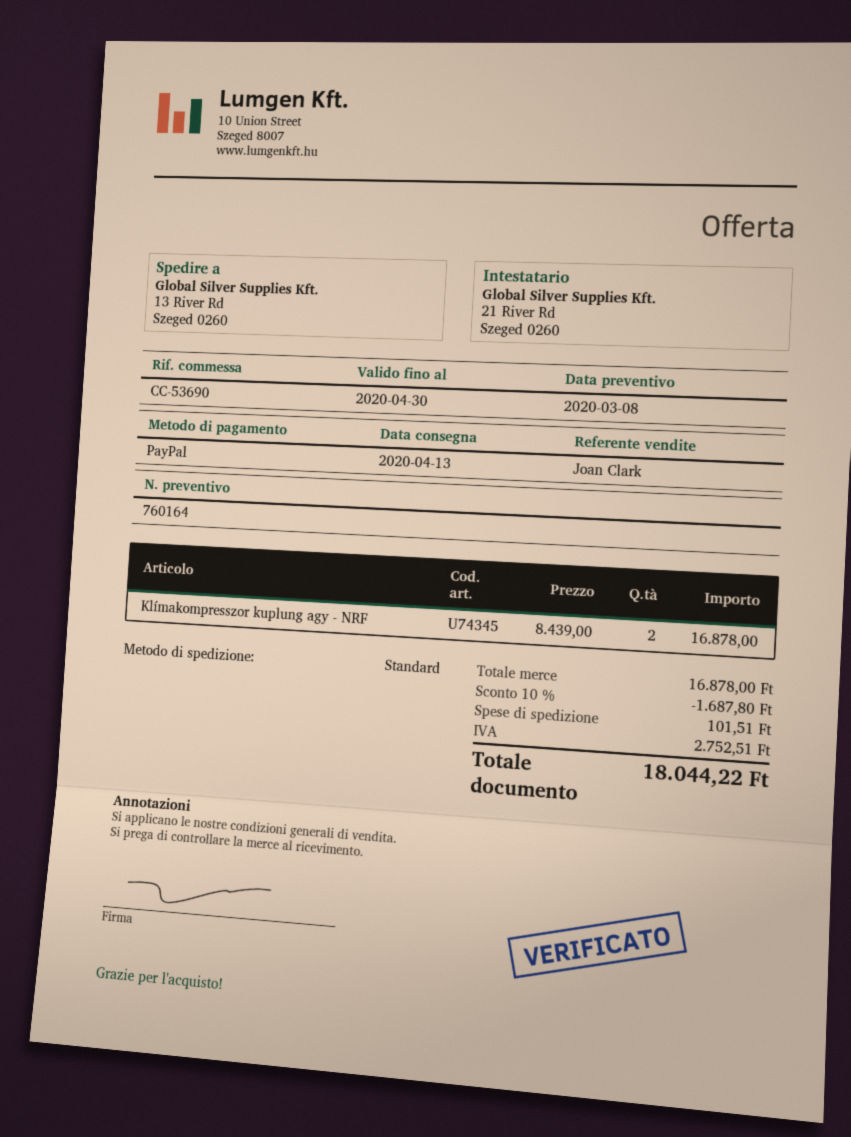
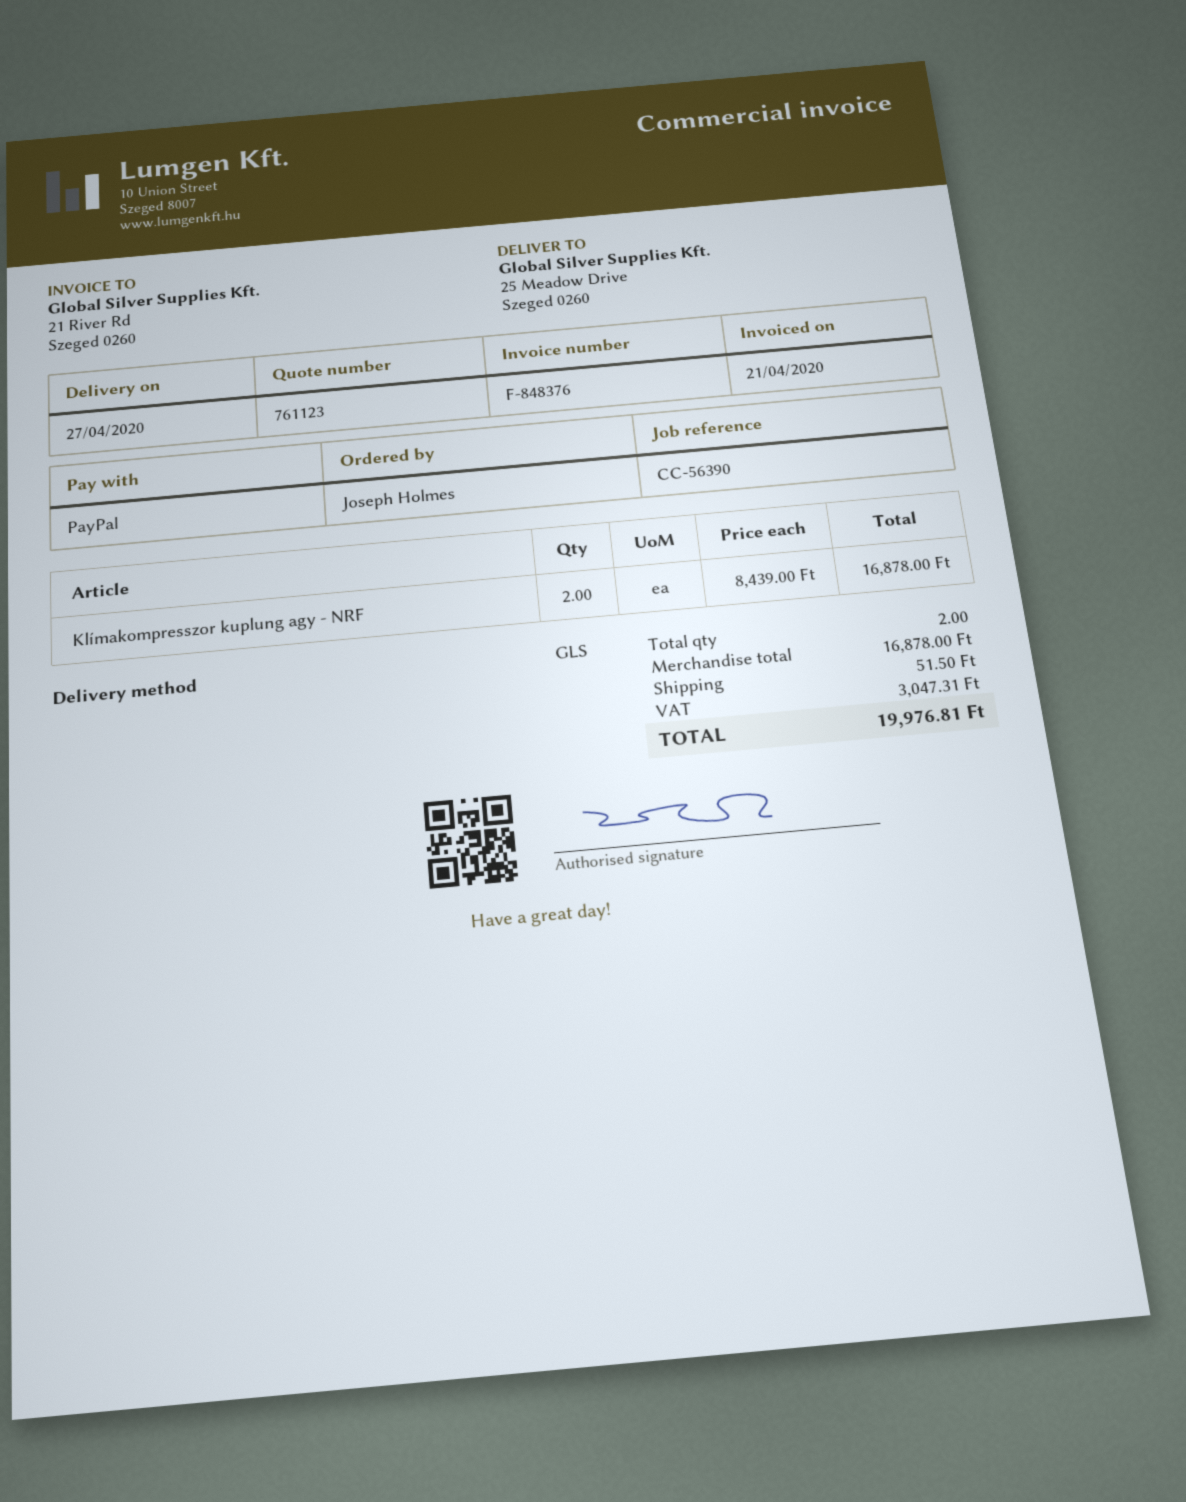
quote number: 760164 -> 761123
delivery date: 2020-04-13 -> 2020-04-27
reference: CC-53690 -> CC-56390
shipping method: standard -> GLS
ship to: 13 River Rd, Szeged 0260 -> 25 Meadow Drive, Szeged 0260
discount: 10% = 1687.80 -> none
shipping: 101.51 -> 51.50
tax: 2752.51 -> 3047.31
total: 18044.22 -> 19976.81

